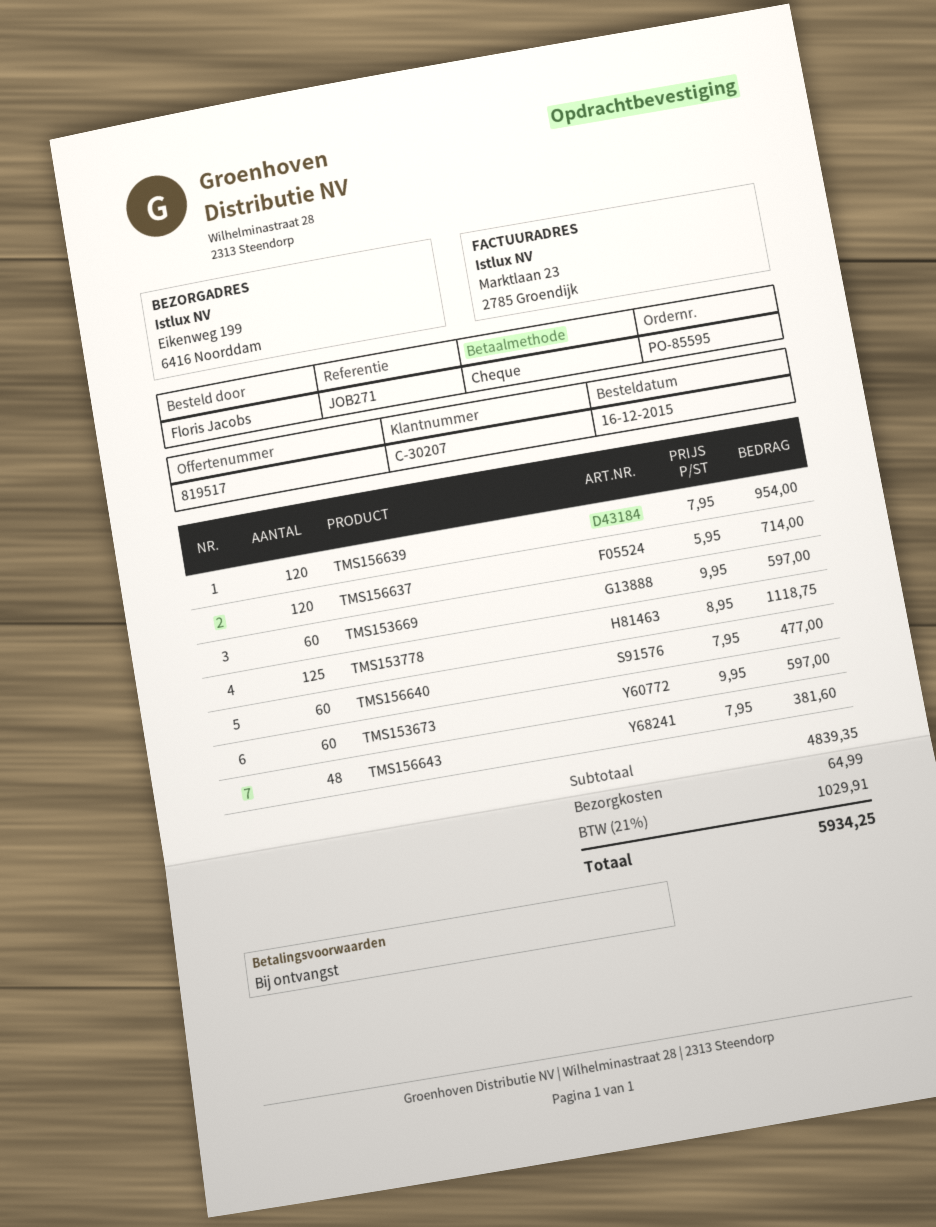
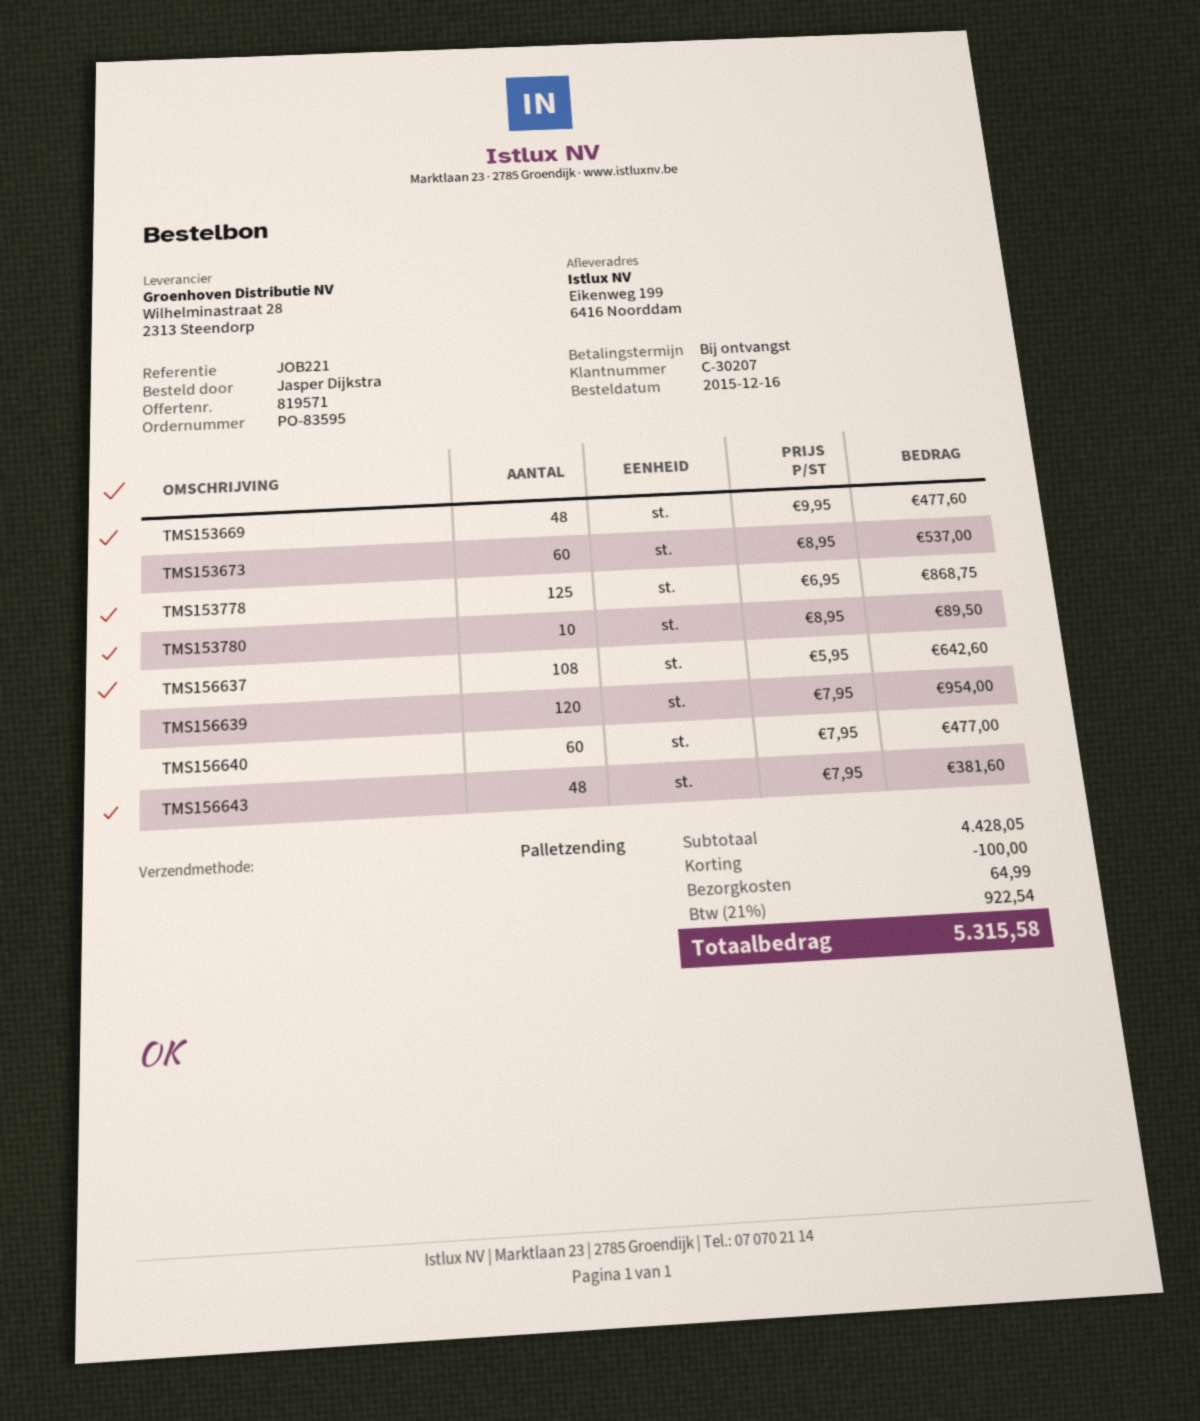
quote number: 819517 -> 819571
order number: PO-85595 -> PO-83595
reference: JOB271 -> JOB221
ordered by: Floris Jacobs -> Jasper Dijkstra
TMS156637: 120 x 5.95 = 714.00 -> 108 x 5.95 = 642.60
TMS153669: 60 x 9.95 = 597.00 -> 48 x 9.95 = 477.60
TMS153778: 125 x 8.95 = 1118.75 -> 125 x 6.95 = 868.75
TMS153673: 60 x 9.95 = 597.00 -> 60 x 8.95 = 537.00
TMS153780: none -> 10 x 8.95 = 89.50
subtotal: 4839.35 -> 4428.05
discount: none -> 100.00
tax: 21% = 1029.91 -> 21% = 922.54
total: 5934.25 -> 5315.58

